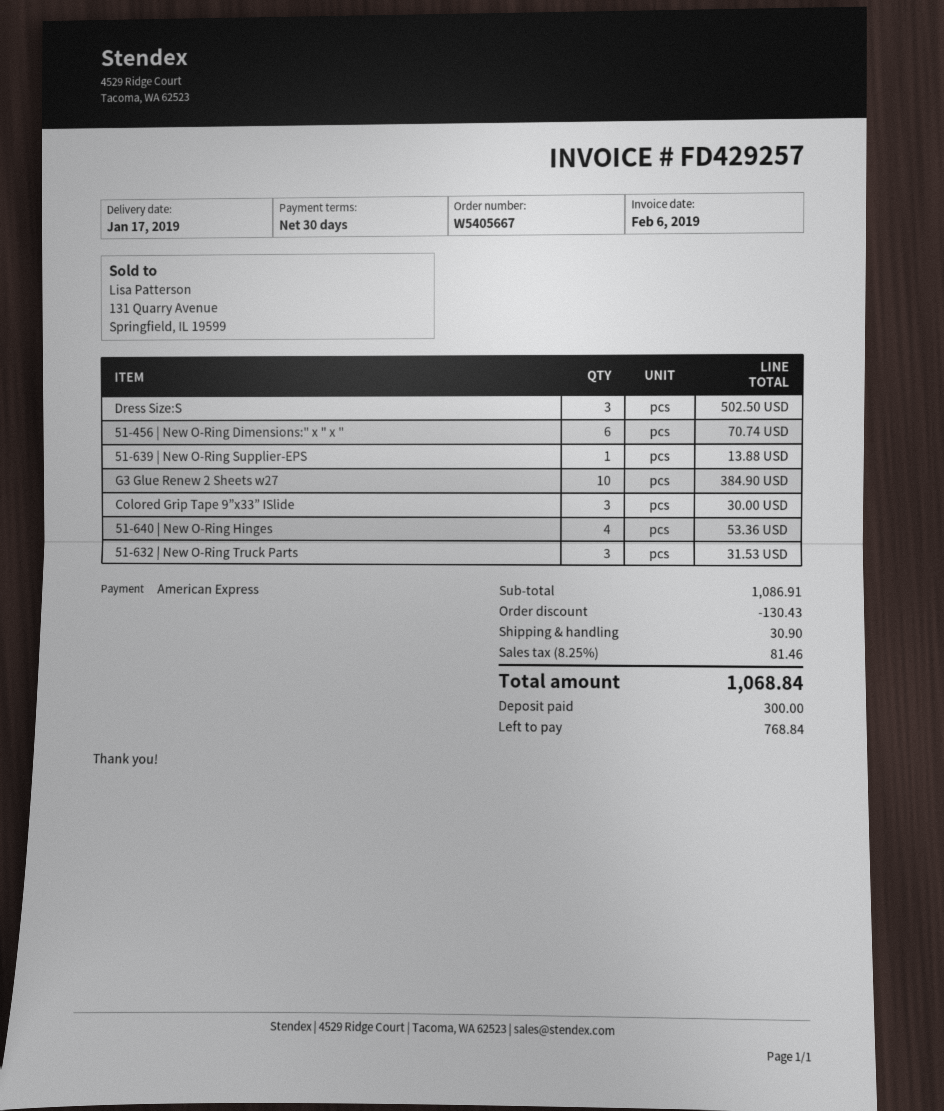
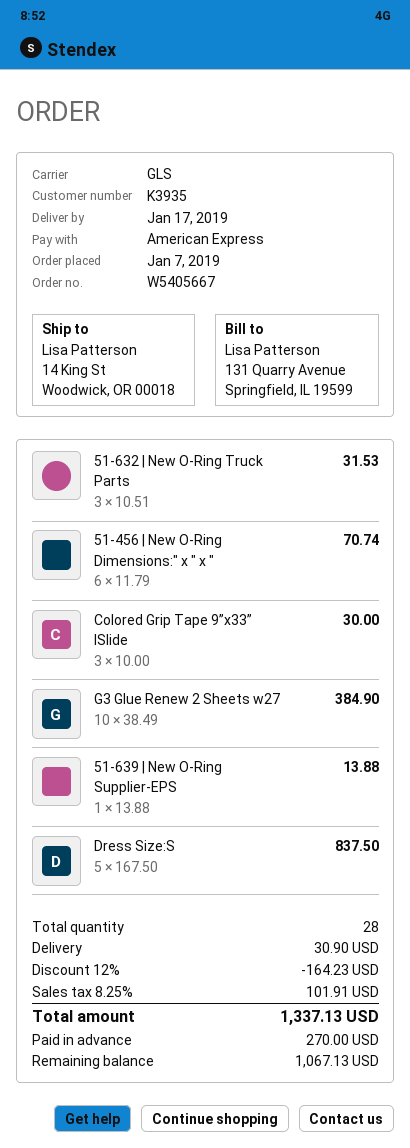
Dress Size:S: 3 for 502.50 -> 5 for 837.50
51-640 | New O-Ring Hinges: 4 for 53.36 -> none
discount: 130.43 -> 164.23
tax: 8.25% = 81.46 -> 8.25% = 101.91
total: 1068.84 -> 1337.13
deposit: 300.00 -> 270.00
balance: 768.84 -> 1067.13

